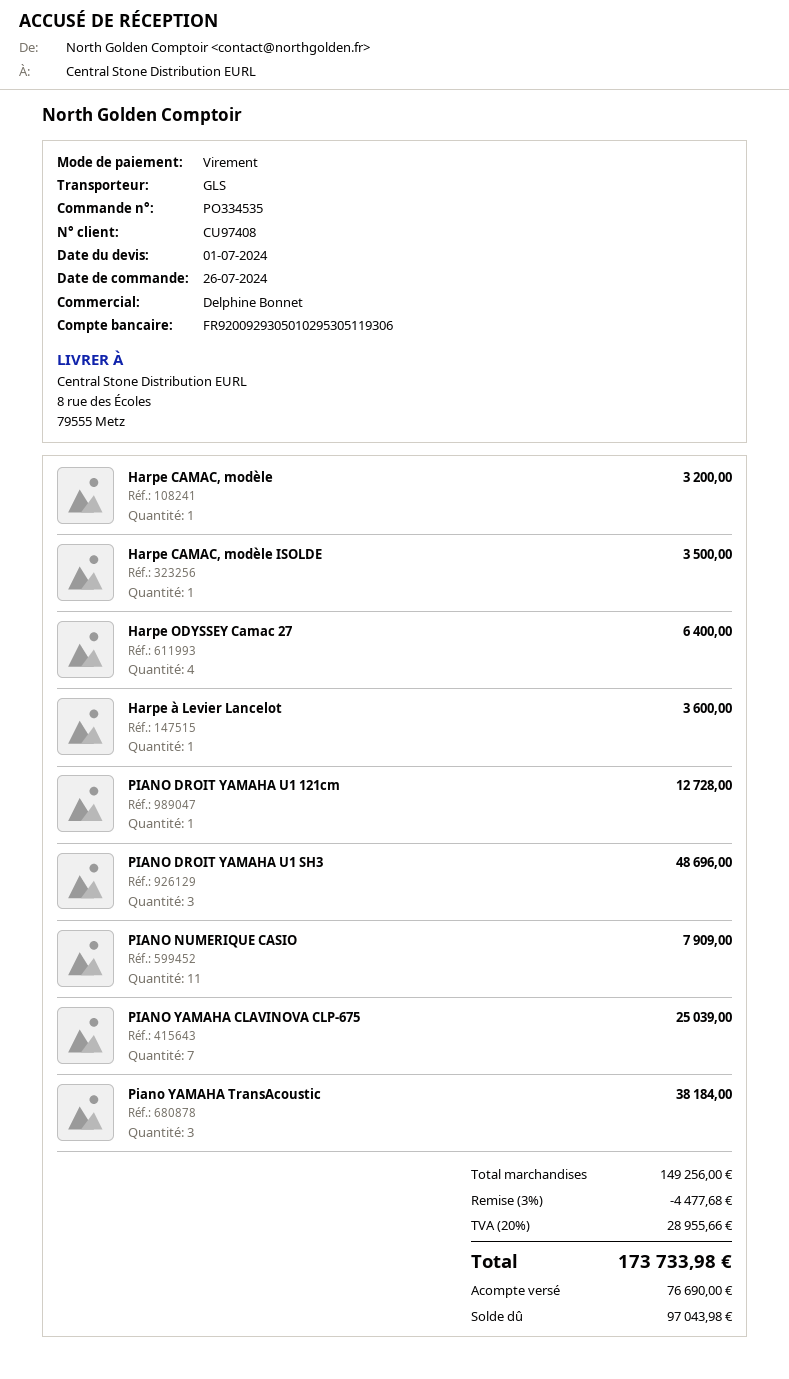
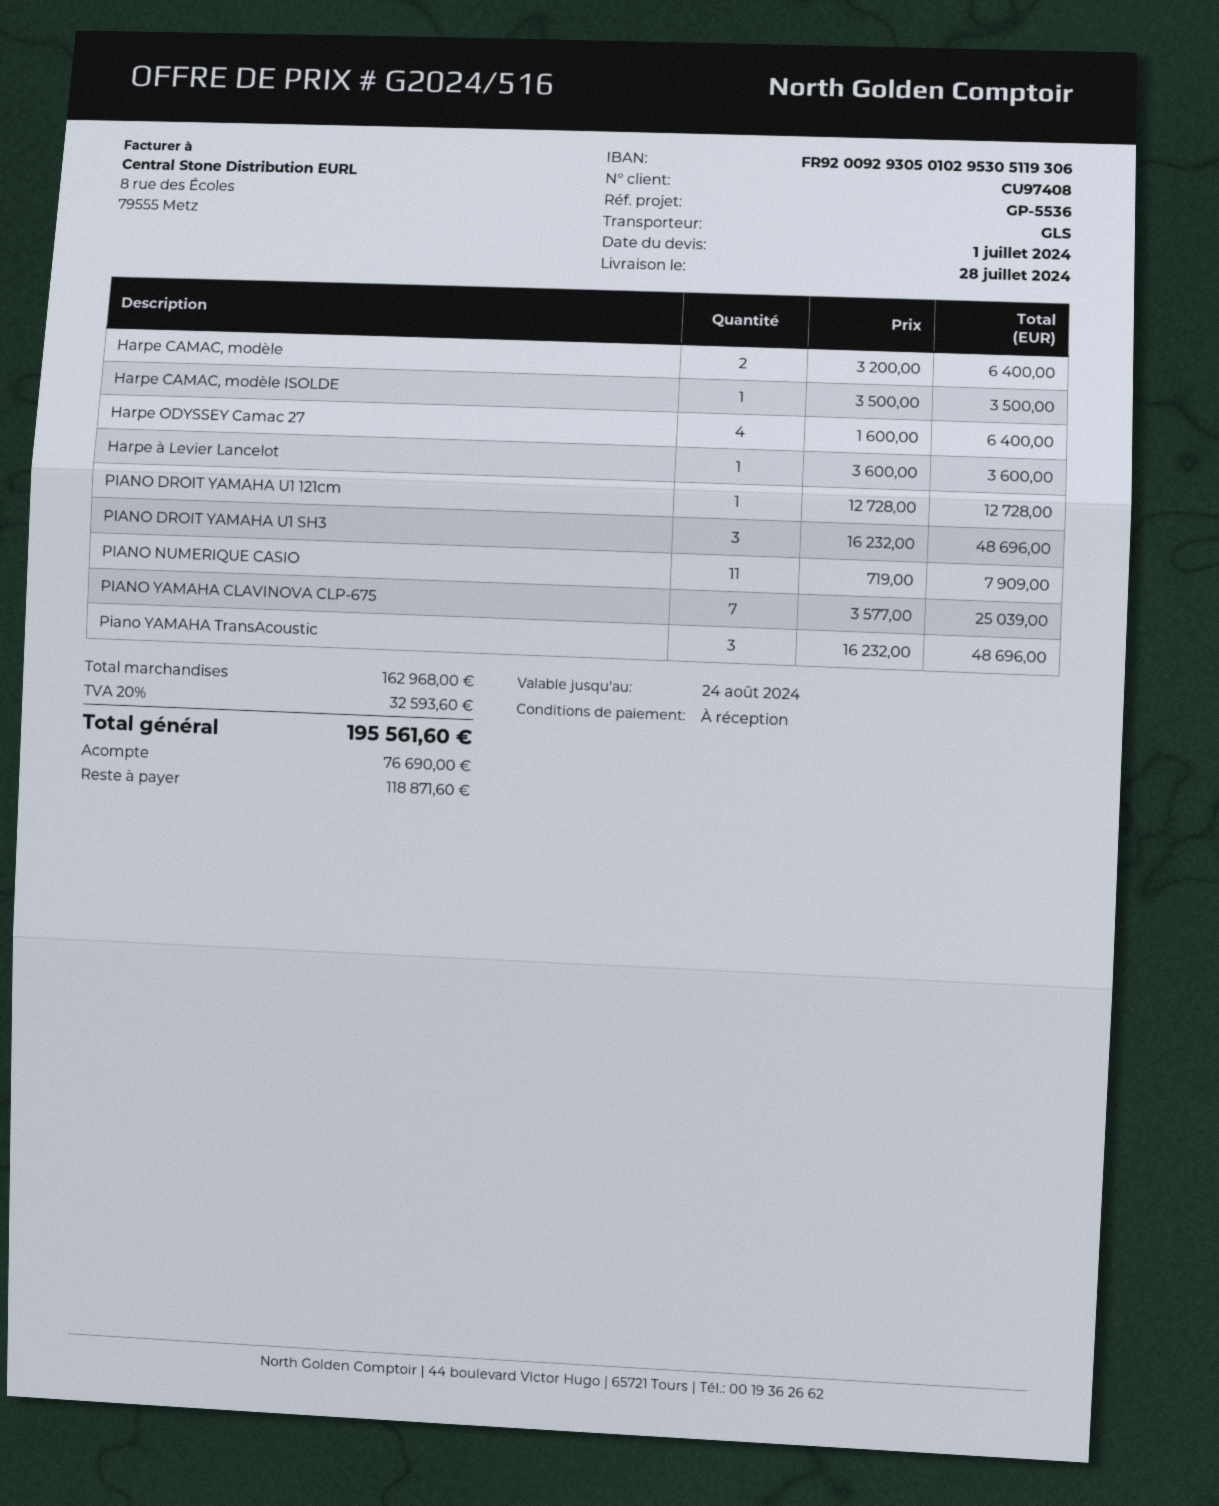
Harpe CAMAC, modèle: 1 for 3200.00 -> 2 for 6400.00
Piano YAMAHA TransAcoustic: 3 for 38184.00 -> 3 for 48696.00
subtotal: 149256.00 -> 162968.00
discount: 3% = 4477.68 -> none
tax: 20% = 28955.66 -> 20% = 32593.60
total: 173733.98 -> 195561.60
balance: 97043.98 -> 118871.60

